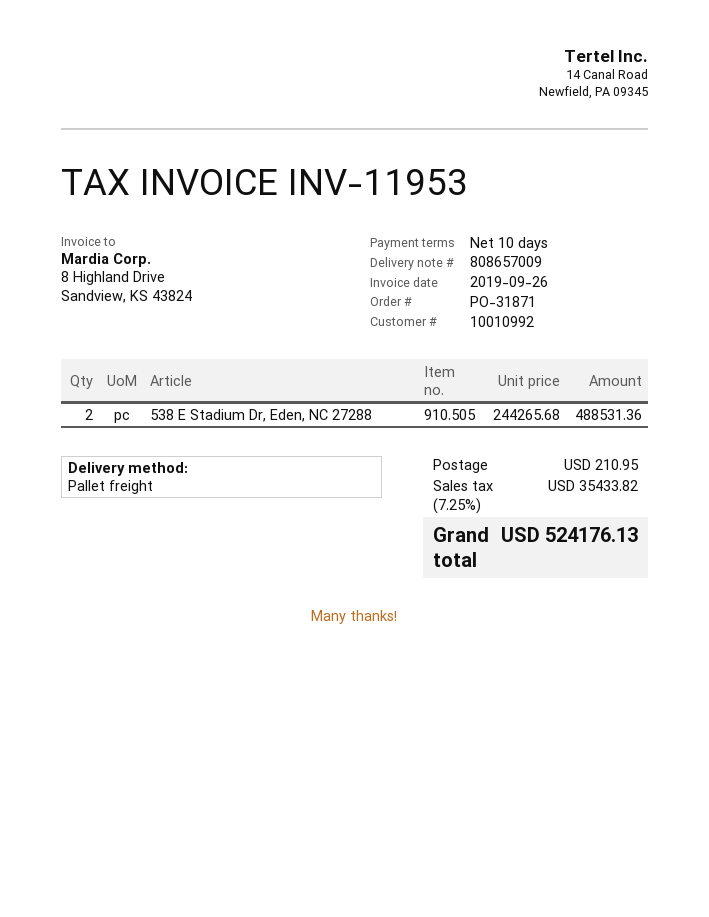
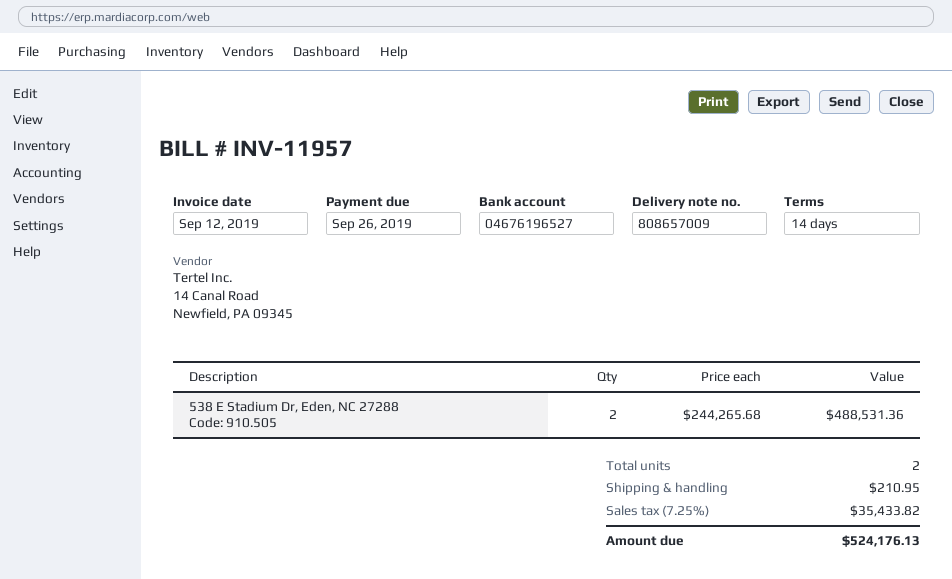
invoice number: INV-11953 -> INV-11957
invoice date: 2019-09-26 -> 2019-09-12
payment terms: 10 days -> 14 days

